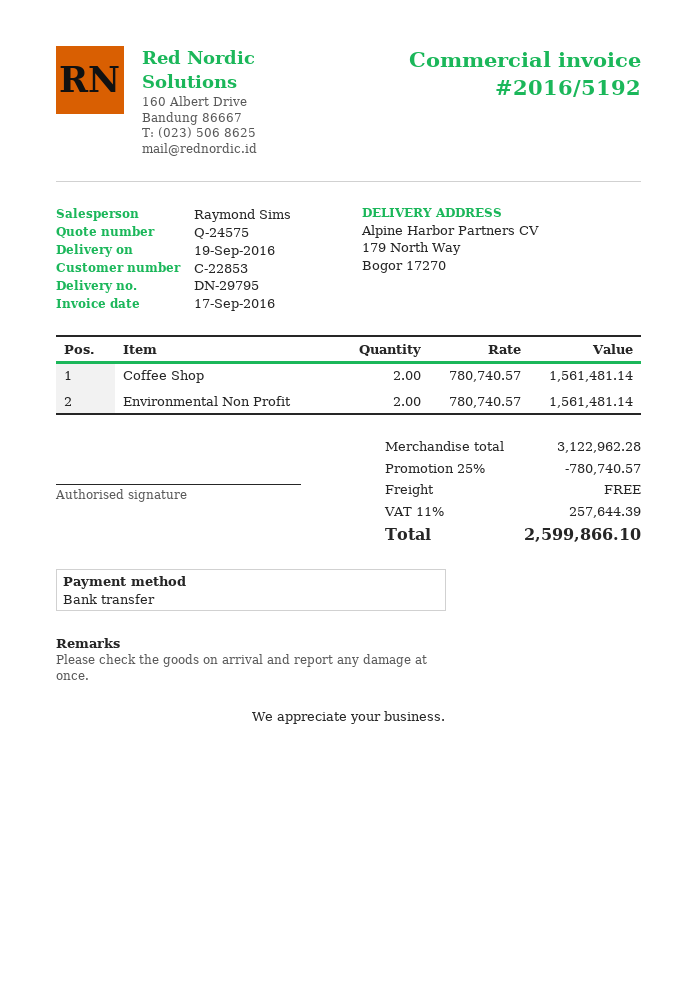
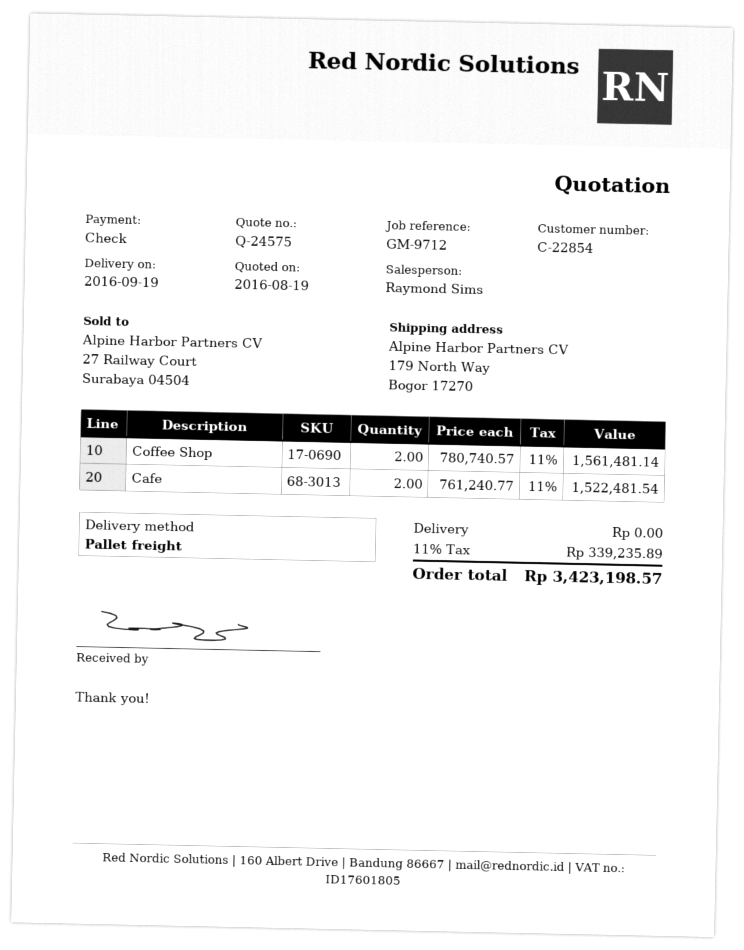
customer number: C-22853 -> C-22854
payment method: bank transfer -> cheque
Environmental Non Profit: 2 x 780740.57 = 1561481.14 -> none
Cafe: none -> 2 x 761240.77 = 1522481.54
discount: 25% = 780740.57 -> none
tax: 11% = 257644.39 -> 11% = 339235.89
total: 2599866.10 -> 3423198.57

